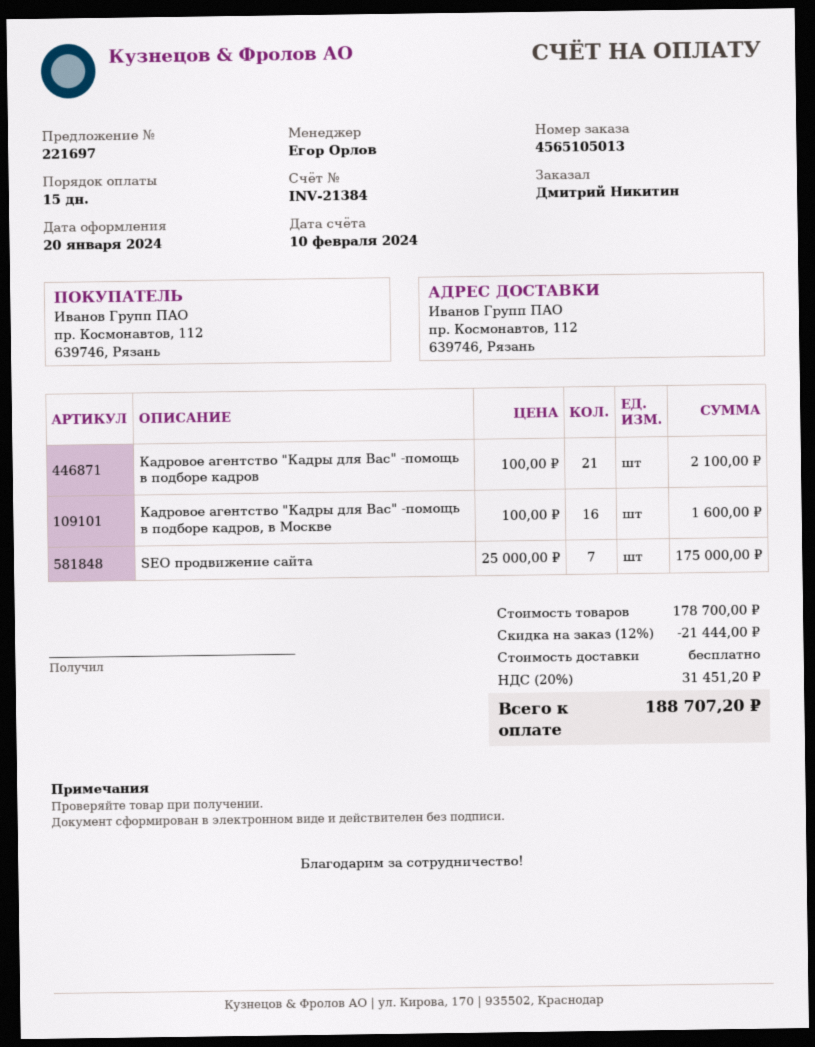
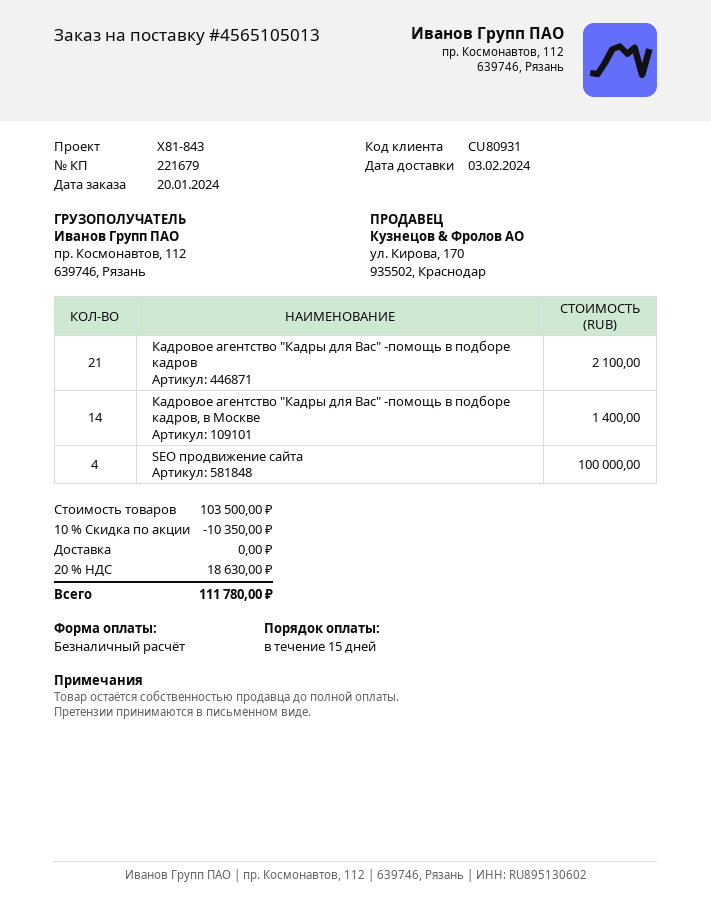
quote number: 221697 -> 221679
Кадровое агентство "Кадры для Вас" -помощь в подборе кадров, в Москве: 16 for 1600.00 -> 14 for 1400.00
SEO продвижение сайта: 7 for 175000.00 -> 4 for 100000.00
subtotal: 178700.00 -> 103500.00
discount: 12% = 21444.00 -> 10% = 10350.00
tax: 20% = 31451.20 -> 20% = 18630.00
total: 188707.20 -> 111780.00

